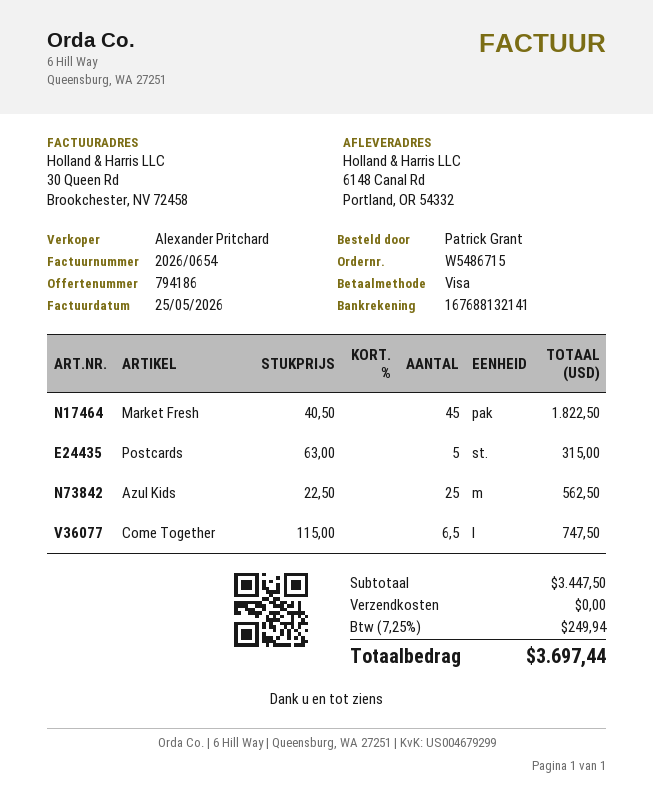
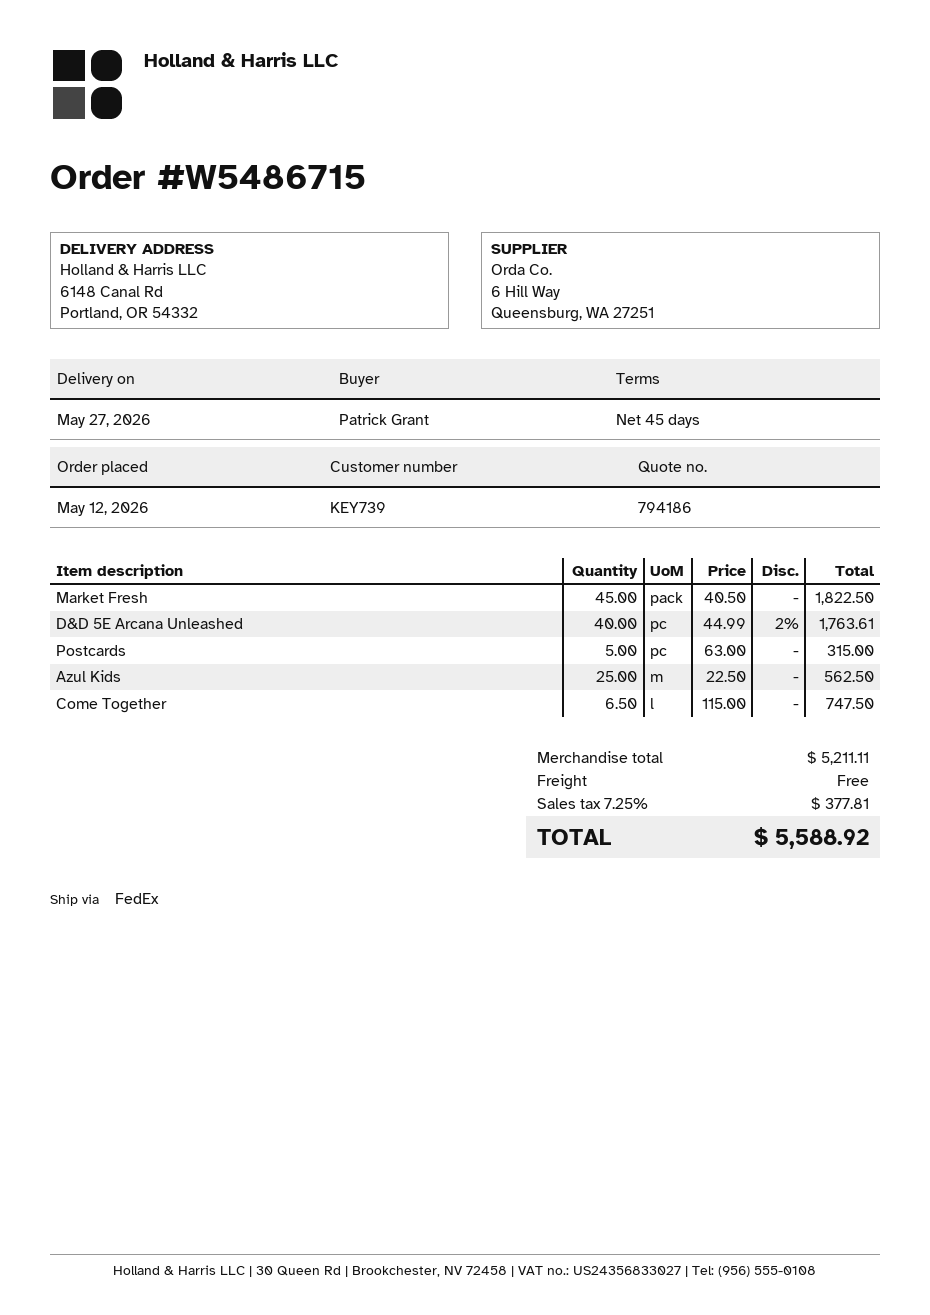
D&D 5E Arcana Unleashed: none -> 40 x 44.99 - 2% = 1763.61
subtotal: 3447.50 -> 5211.11
tax: 7.25% = 249.94 -> 7.25% = 377.81
total: 3697.44 -> 5588.92

